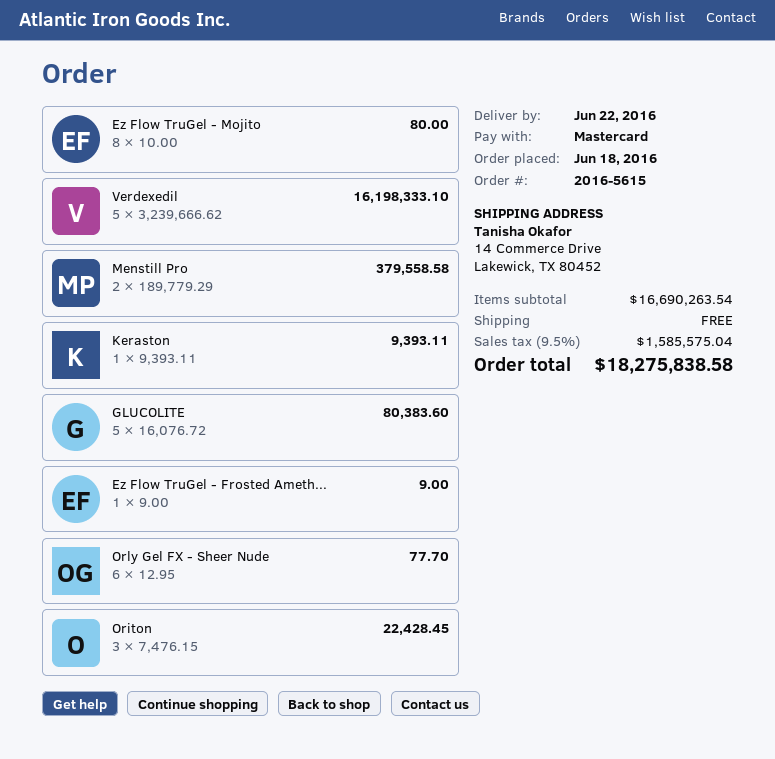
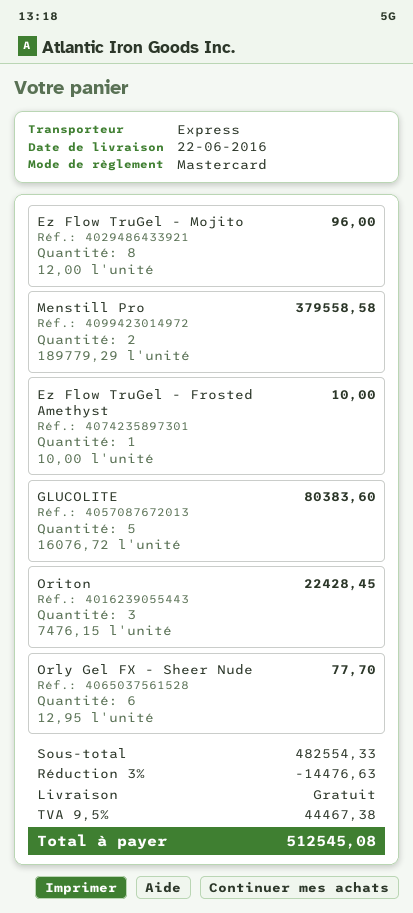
Ez Flow TruGel - Mojito: 8 x 10.00 = 80.00 -> 8 x 12.00 = 96.00
Verdexedil: 5 x 3239666.62 = 16198333.10 -> none
Keraston: 1 x 9393.11 = 9393.11 -> none
Ez Flow TruGel - Frosted Ameth...: 1 x 9.00 = 9.00 -> 1 x 10.00 = 10.00
subtotal: 16690263.54 -> 482554.33
discount: none -> 3% = 14476.63
tax: 9.5% = 1585575.04 -> 9.5% = 44467.38
total: 18275838.58 -> 512545.08

